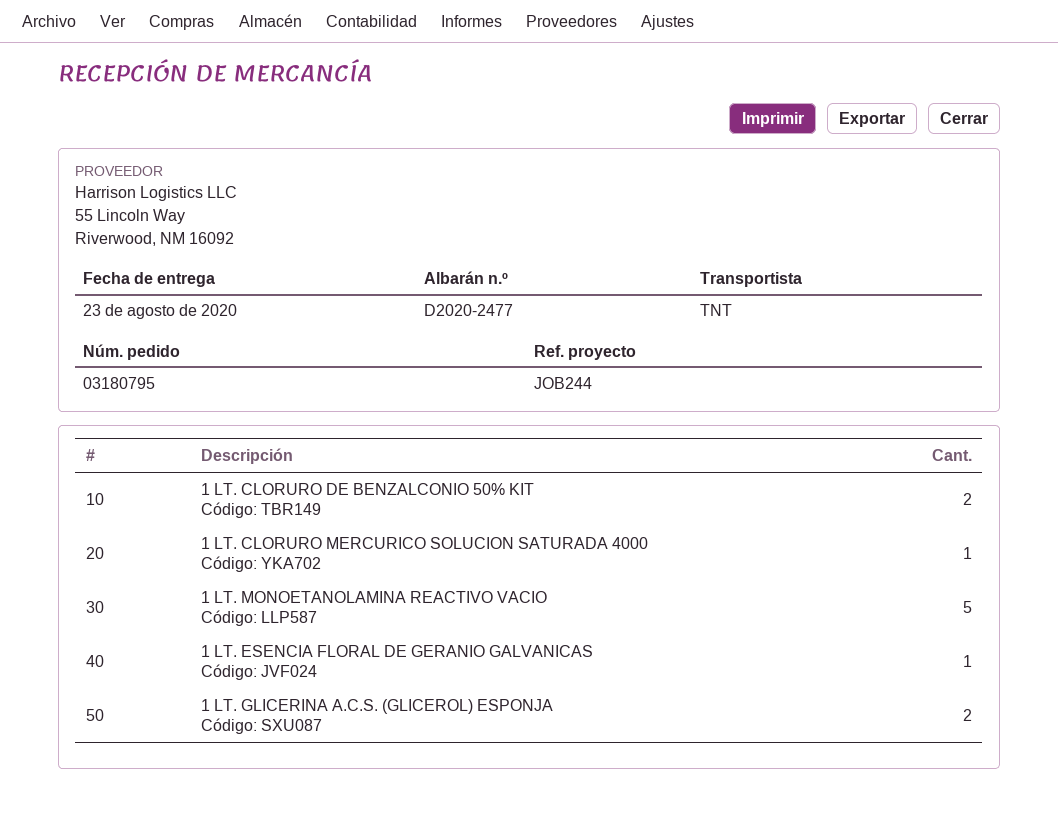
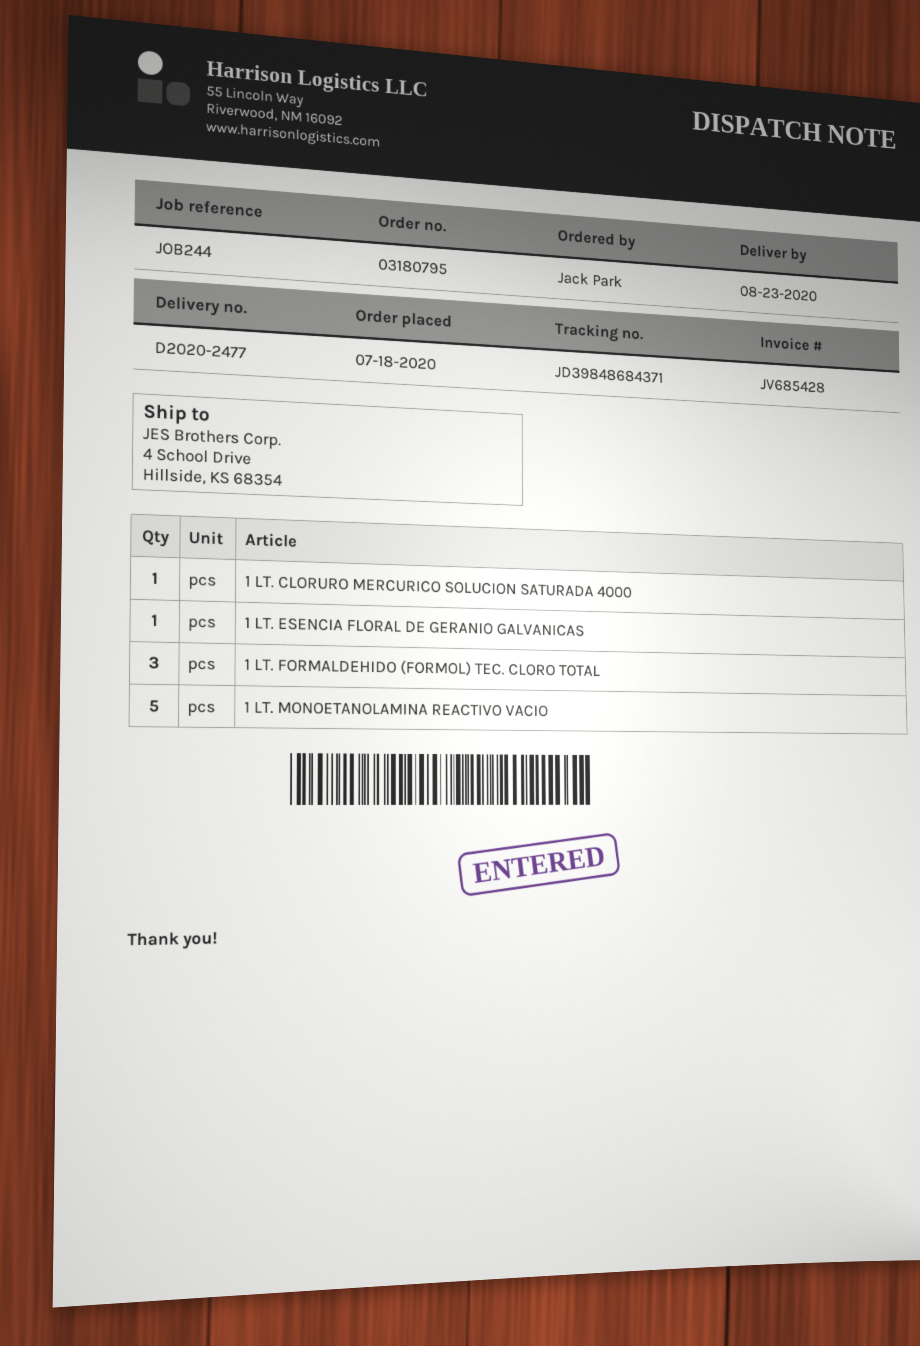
1 LT. CLORURO DE BENZALCONIO 50% KIT: 2 -> none
1 LT. GLICERINA A.C.S. (GLICEROL) ESPONJA: 2 -> none
1 LT. FORMALDEHIDO (FORMOL) TEC. CLORO TOTAL: none -> 3

